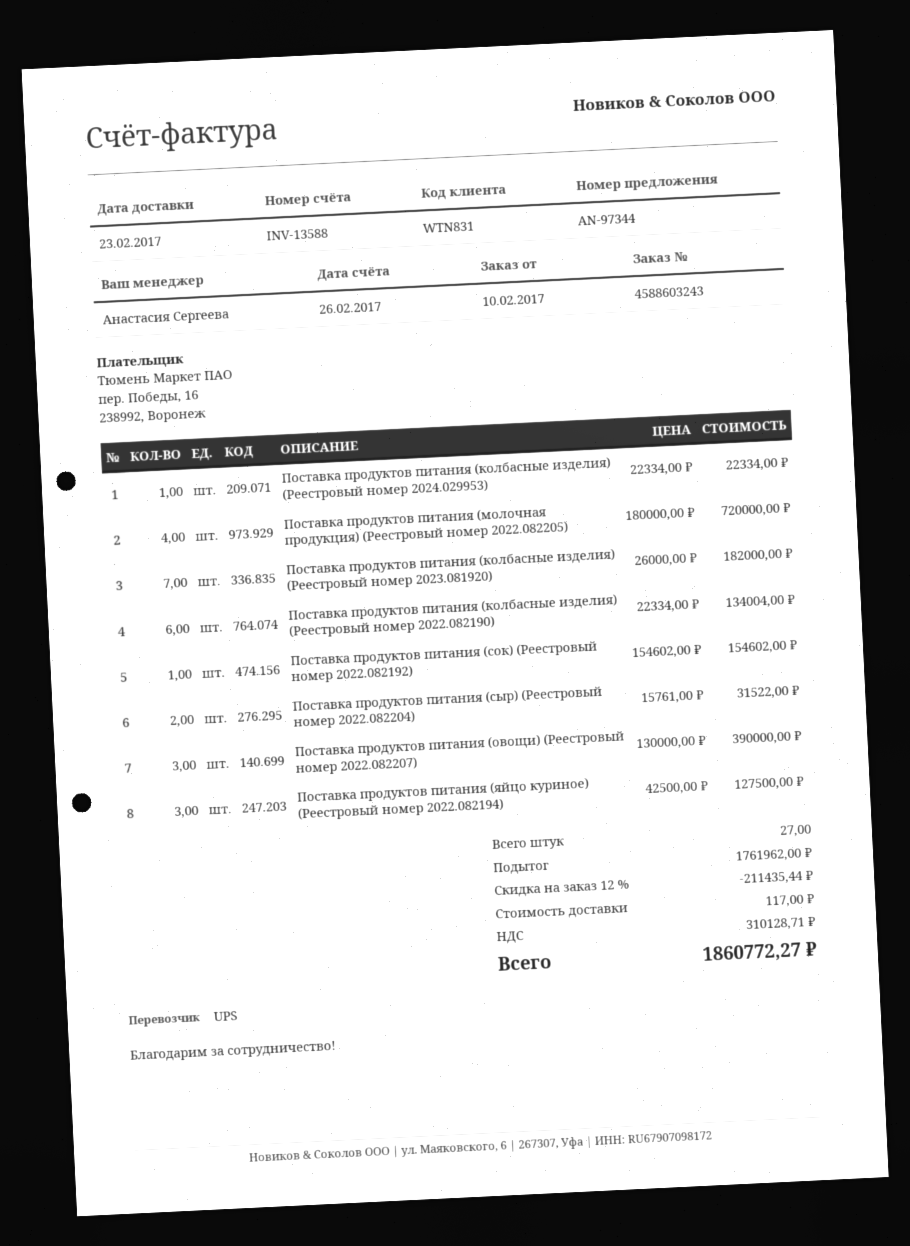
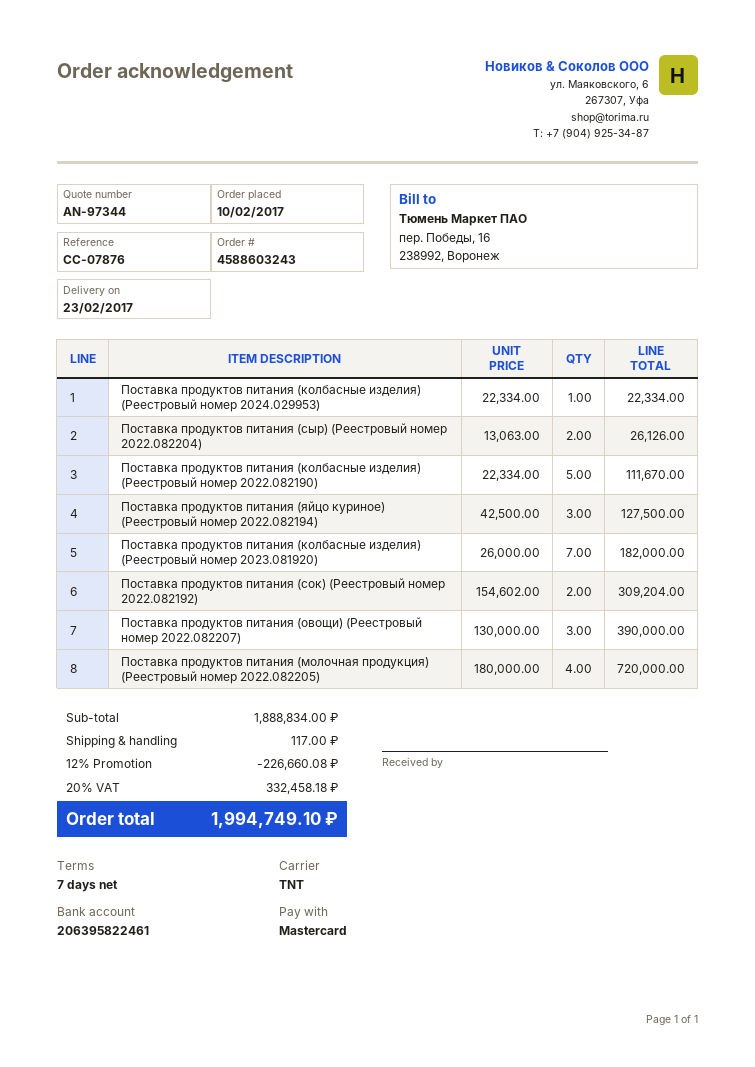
shipping method: UPS -> TNT
Поставка продуктов питания (колбасные изделия) (Реестровый номер 2022.082190): 6 x 22334.00 = 134004.00 -> 5 x 22334.00 = 111670.00
Поставка продуктов питания (сок) (Реестровый номер 2022.082192): 1 x 154602.00 = 154602.00 -> 2 x 154602.00 = 309204.00
Поставка продуктов питания (сыр) (Реестровый номер 2022.082204): 2 x 15761.00 = 31522.00 -> 2 x 13063.00 = 26126.00
subtotal: 1761962.00 -> 1888834.00
discount: 12% = 211435.44 -> 12% = 226660.08
tax: 310128.71 -> 332458.18
total: 1860772.27 -> 1994749.10

